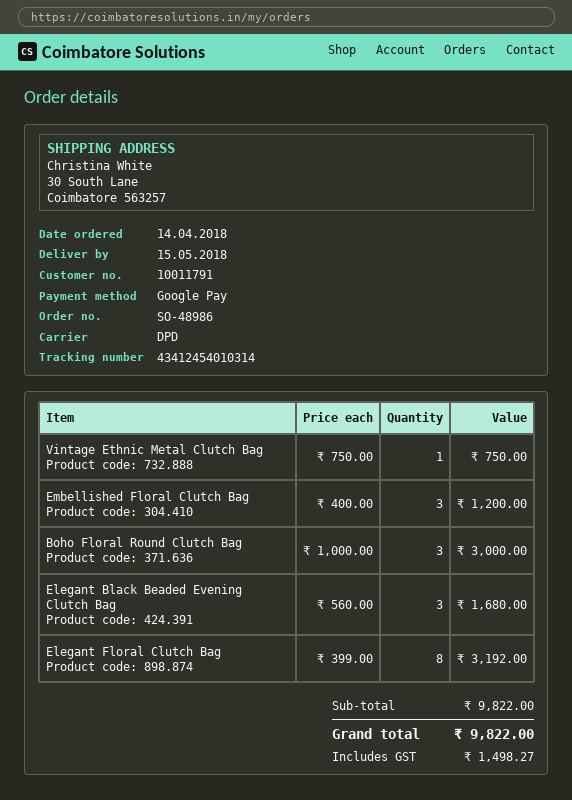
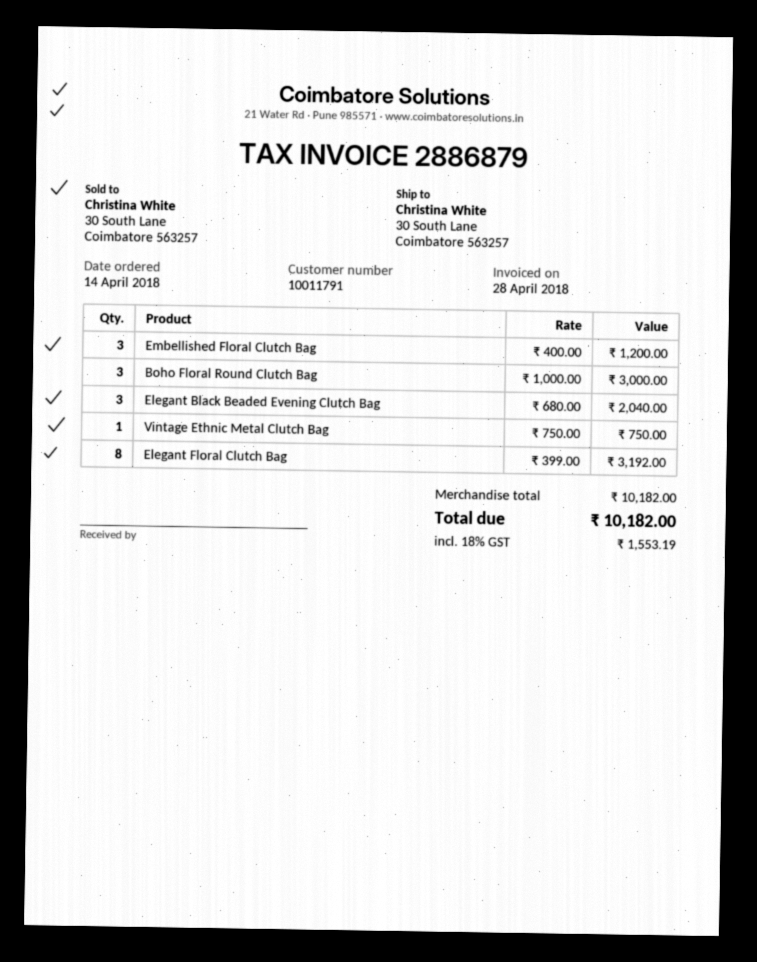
Elegant Black Beaded Evening Clutch Bag: 3 x 560.00 = 1680.00 -> 3 x 680.00 = 2040.00
subtotal: 9822.00 -> 10182.00
tax: 1498.27 -> 1553.19
total: 9822.00 -> 10182.00

